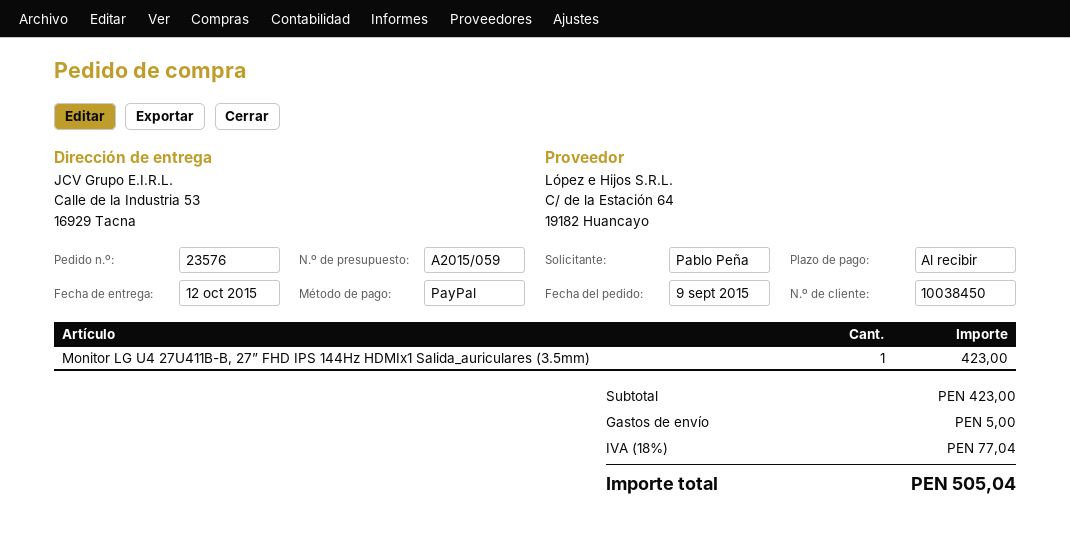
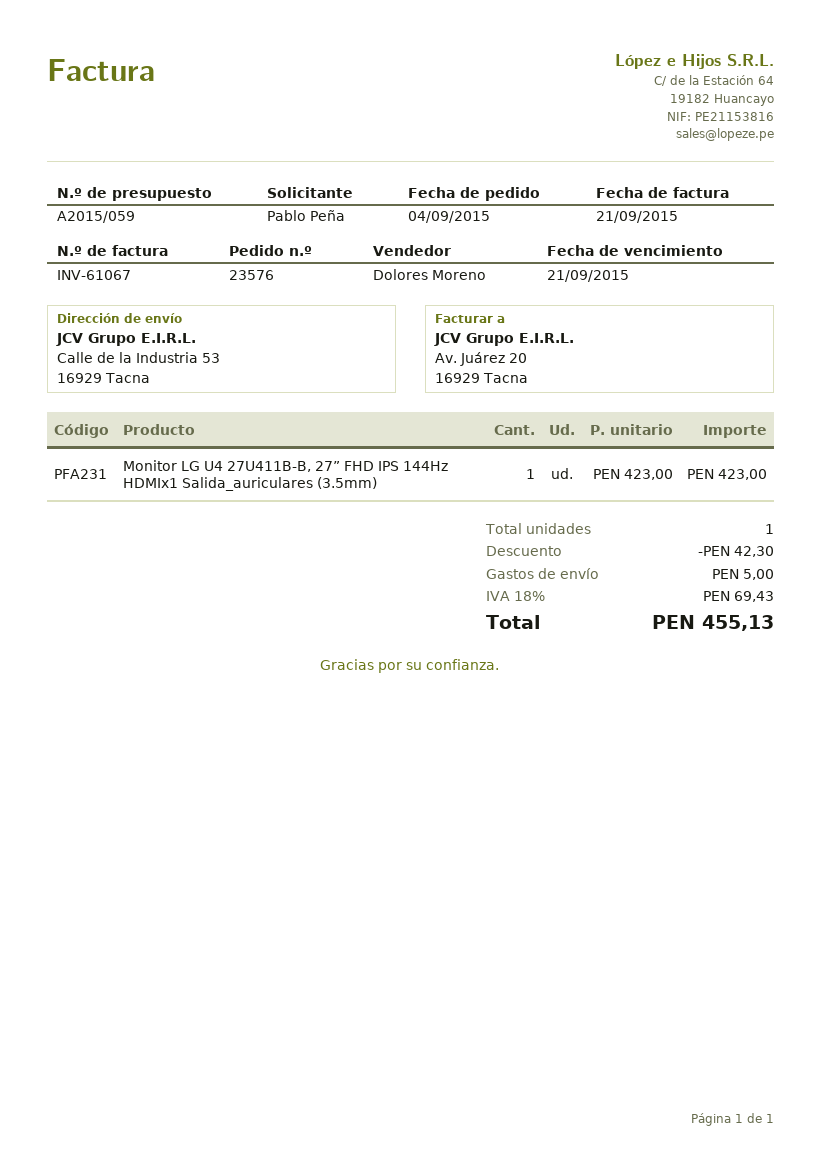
order date: 2015-09-09 -> 2015-09-04
discount: none -> 42.30
tax: 18% = 77.04 -> 18% = 69.43
total: 505.04 -> 455.13

